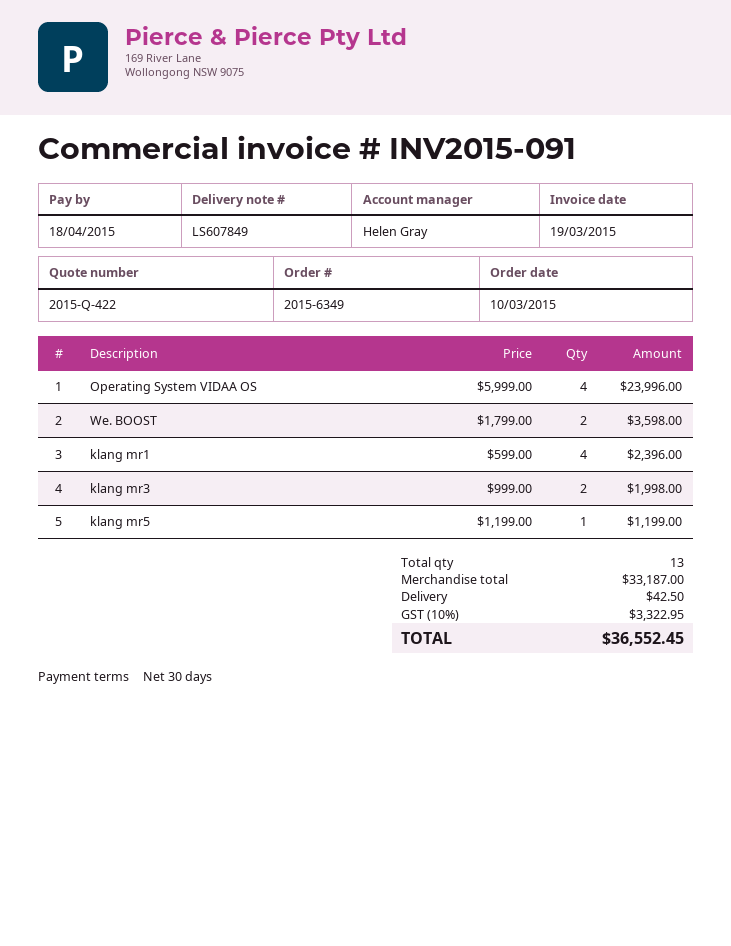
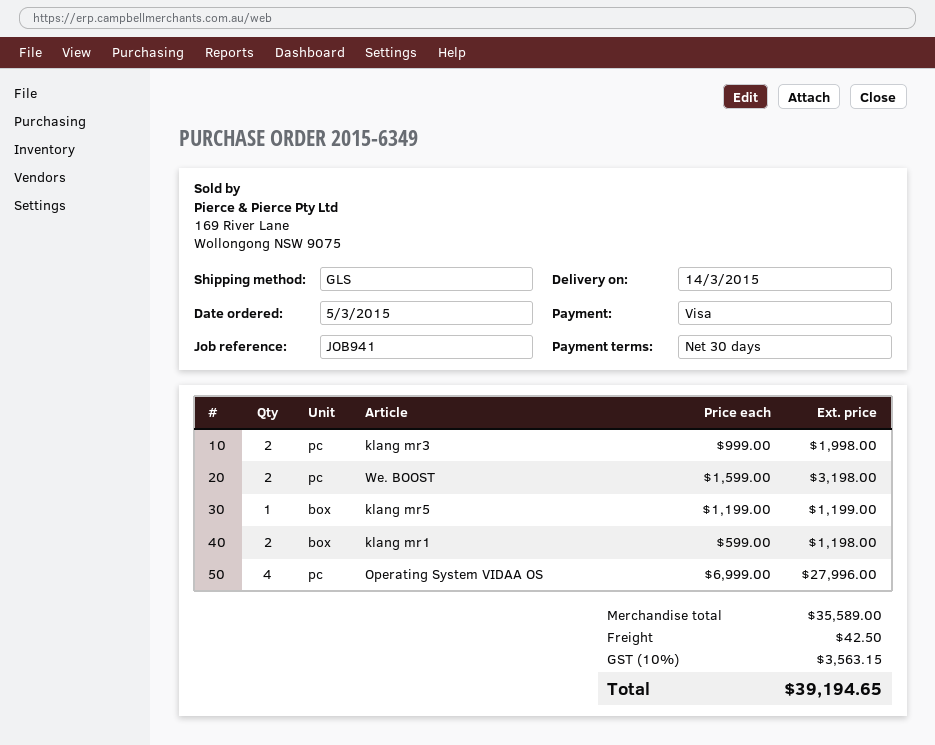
order date: 2015-03-10 -> 2015-03-05
Operating System VIDAA OS: 4 x 5999.00 = 23996.00 -> 4 x 6999.00 = 27996.00
We. BOOST: 2 x 1799.00 = 3598.00 -> 2 x 1599.00 = 3198.00
klang mr1: 4 x 599.00 = 2396.00 -> 2 x 599.00 = 1198.00
subtotal: 33187.00 -> 35589.00
tax: 10% = 3322.95 -> 10% = 3563.15
total: 36552.45 -> 39194.65

